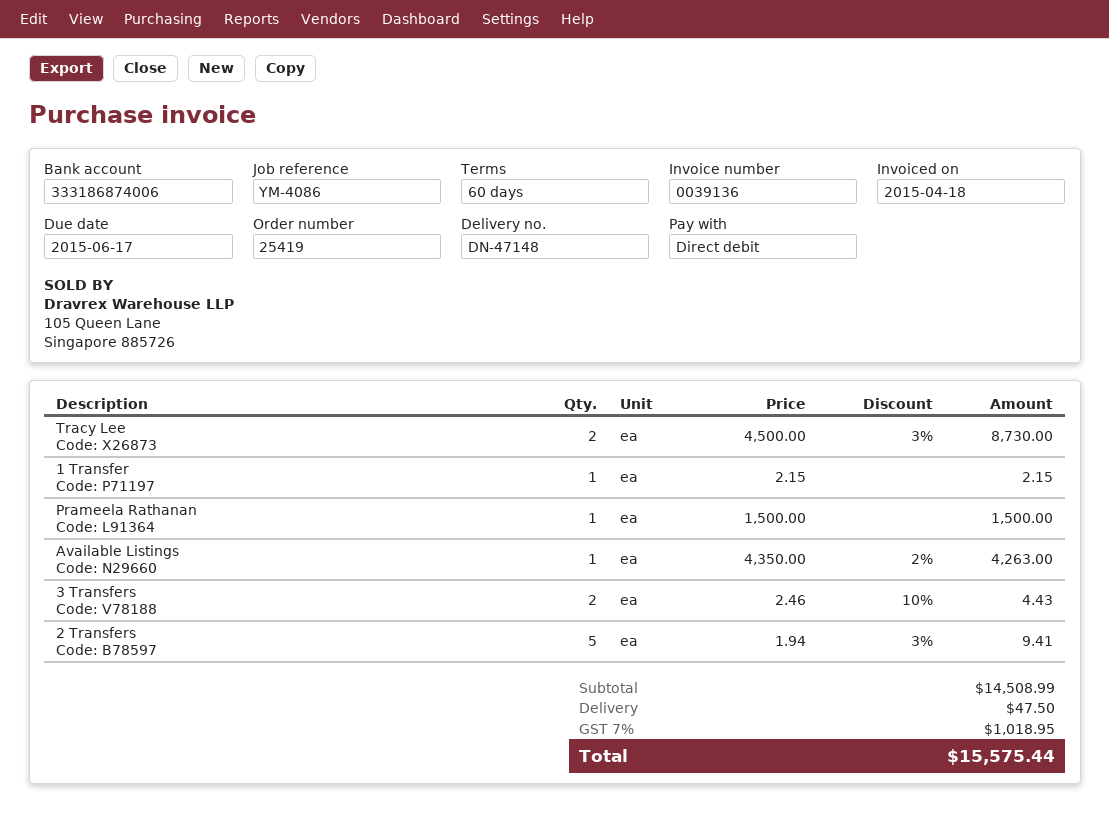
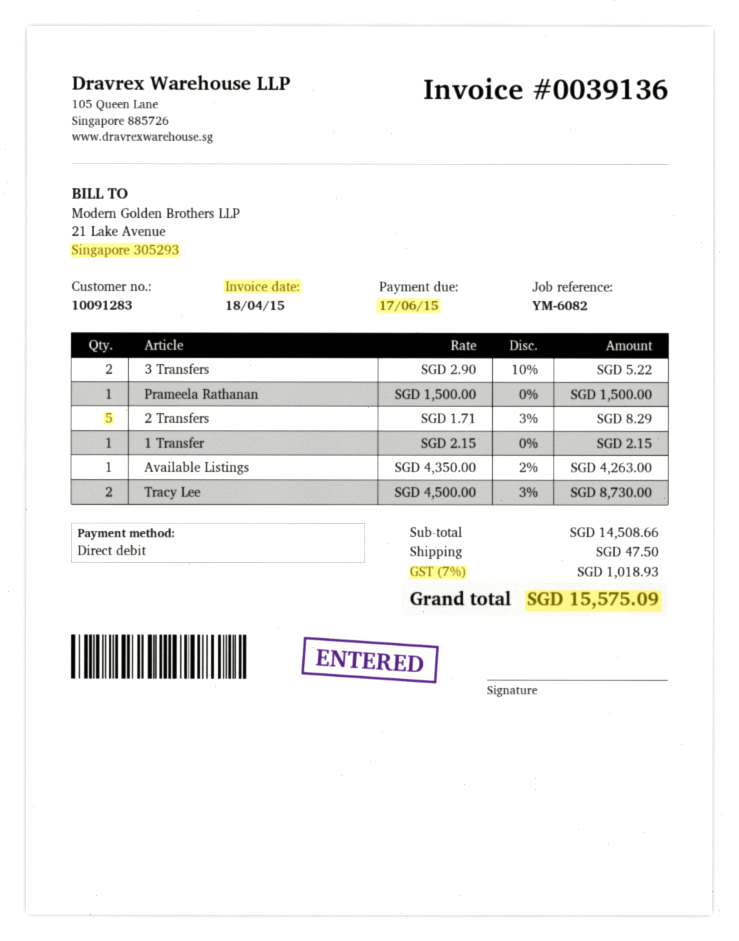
reference: YM-4086 -> YM-6082
3 Transfers: 2 x 2.46 - 10% = 4.43 -> 2 x 2.90 - 10% = 5.22
2 Transfers: 5 x 1.94 - 3% = 9.41 -> 5 x 1.71 - 3% = 8.29
subtotal: 14508.99 -> 14508.66
tax: 7% = 1018.95 -> 7% = 1018.93
total: 15575.44 -> 15575.09

